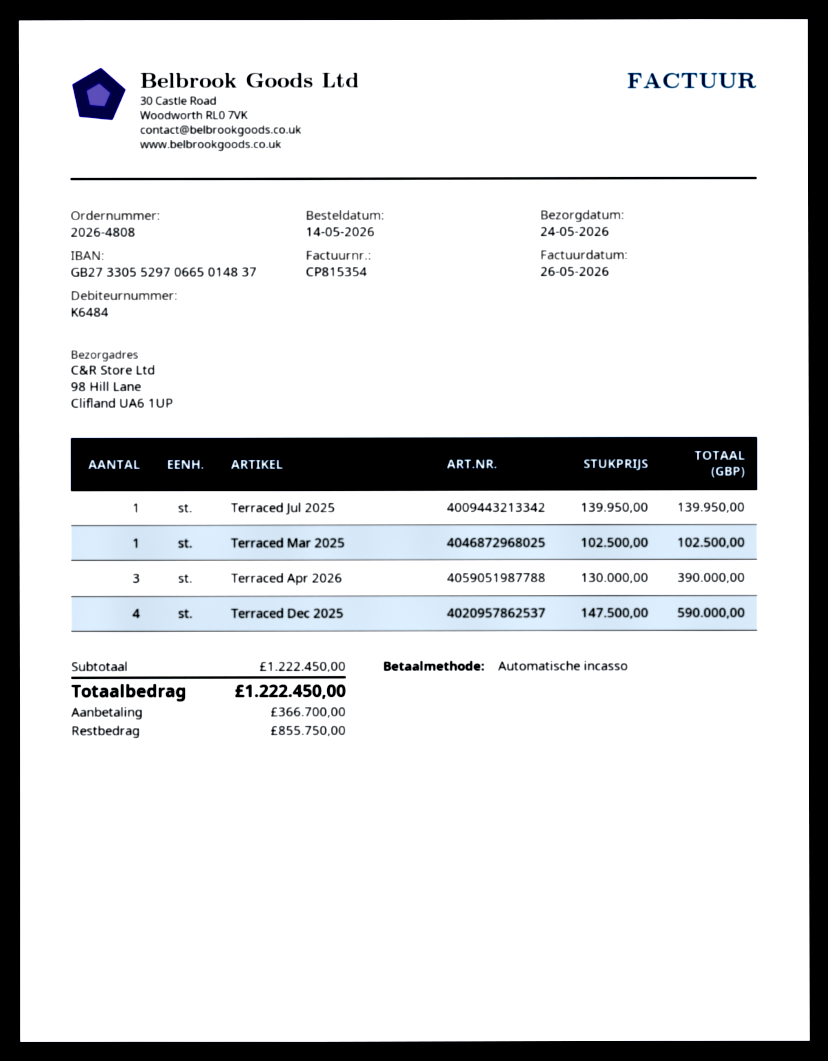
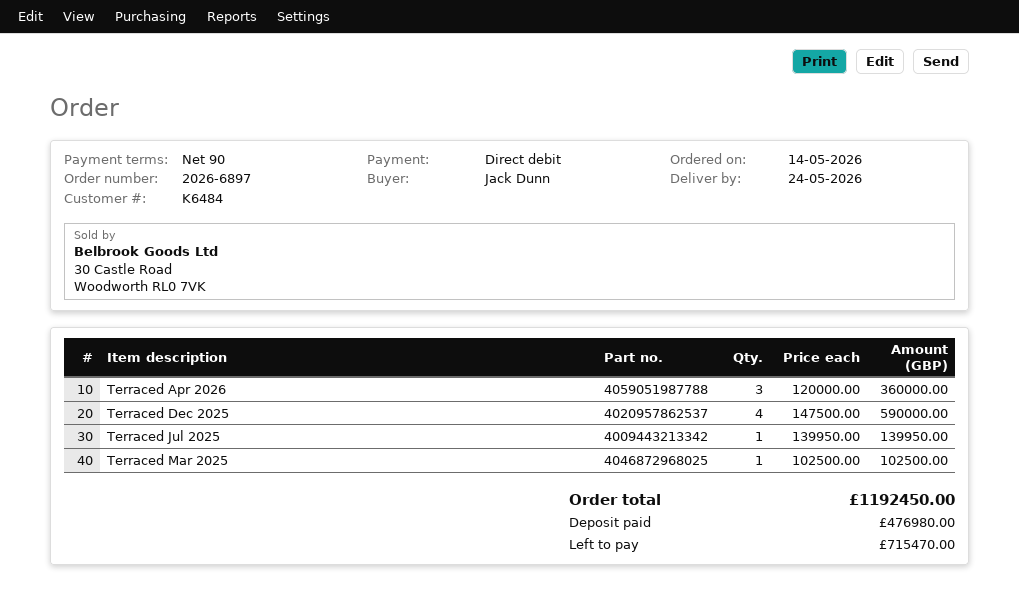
order number: 2026-4808 -> 2026-6897
Terraced Apr 2026: 3 x 130000.00 = 390000.00 -> 3 x 120000.00 = 360000.00
total: 1222450.00 -> 1192450.00
deposit: 366700.00 -> 476980.00
balance: 855750.00 -> 715470.00

